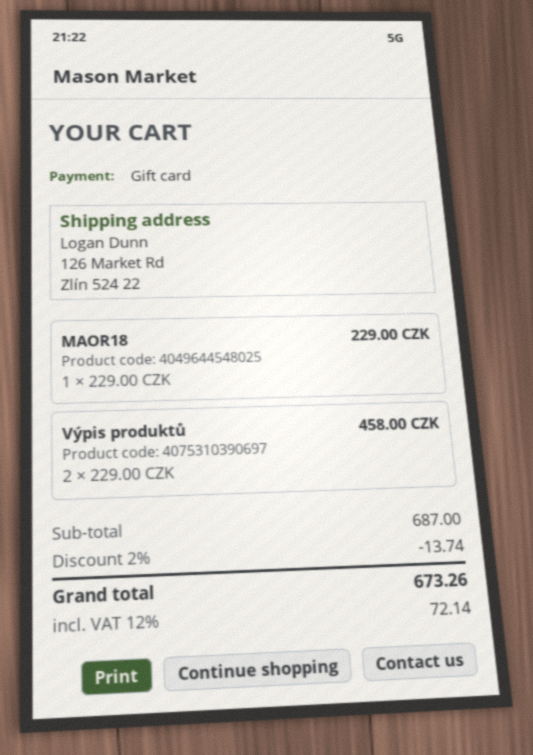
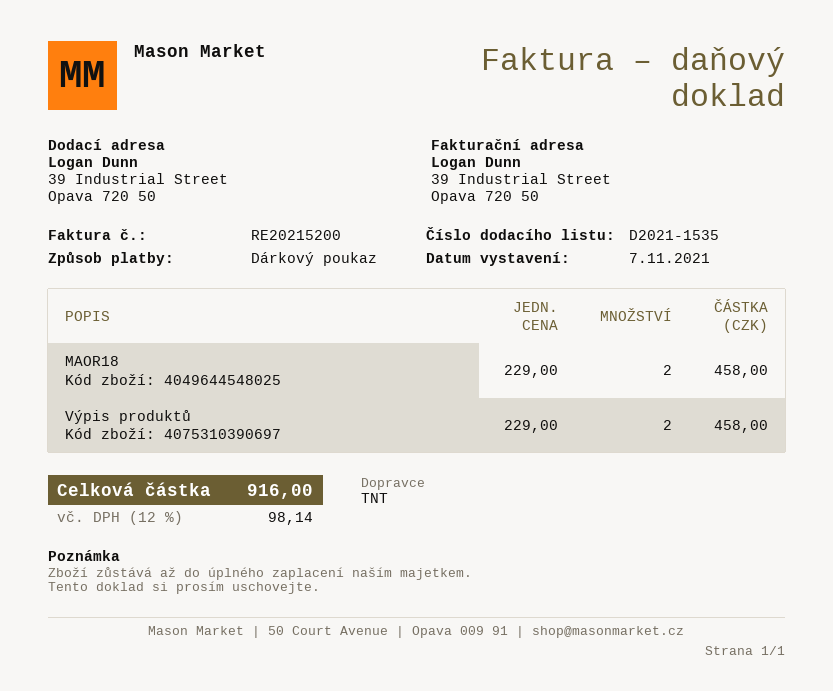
ship to: 126 Market Rd, Zlín 524 22 -> 39 Industrial Street, Opava 720 50
MAOR18: 1 x 229.00 = 229.00 -> 2 x 229.00 = 458.00
discount: 2% = 13.74 -> none
tax: 12% = 72.14 -> 12% = 98.14
total: 673.26 -> 916.00

